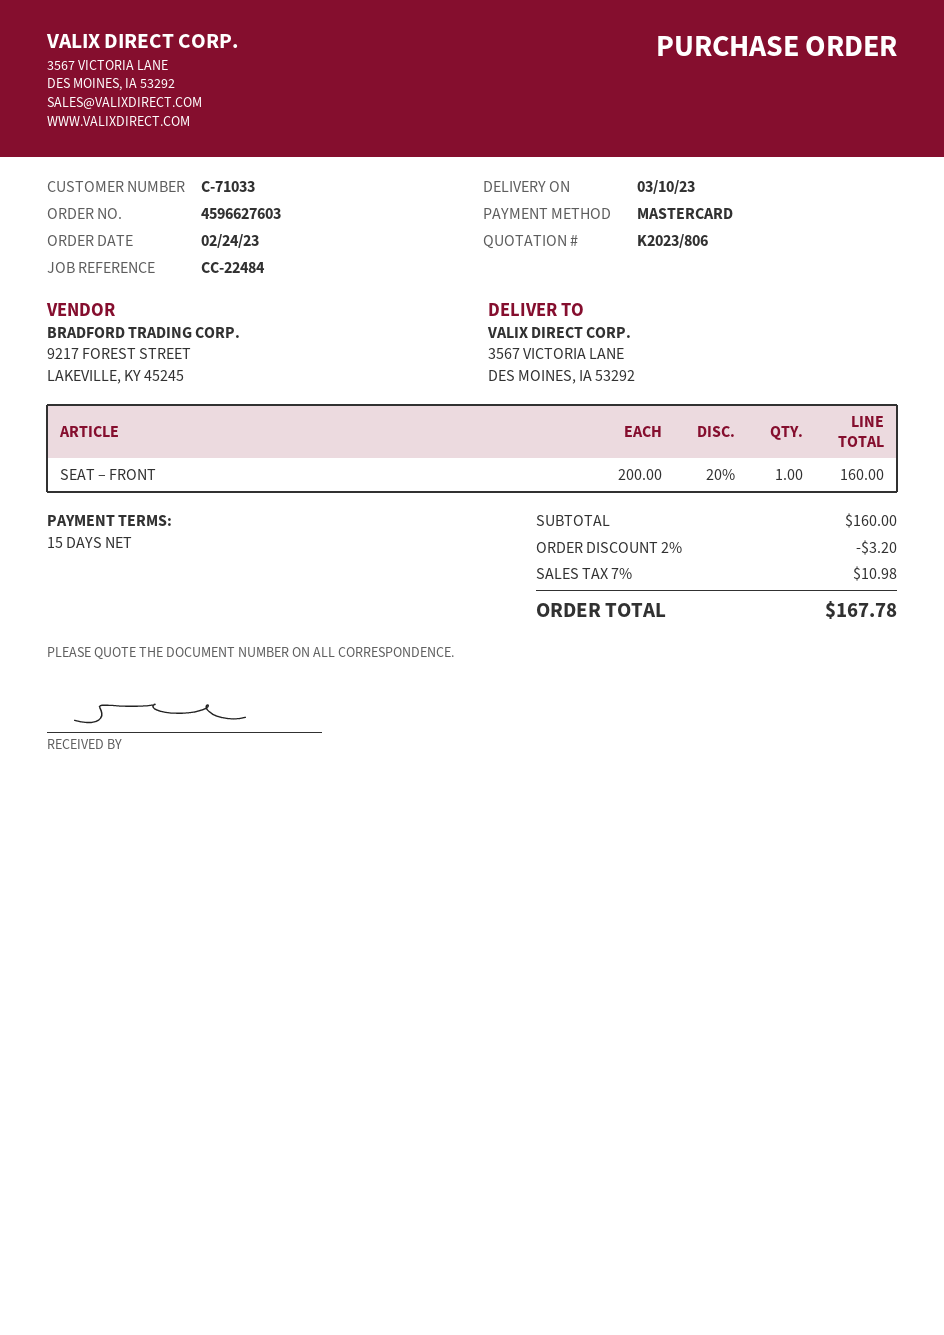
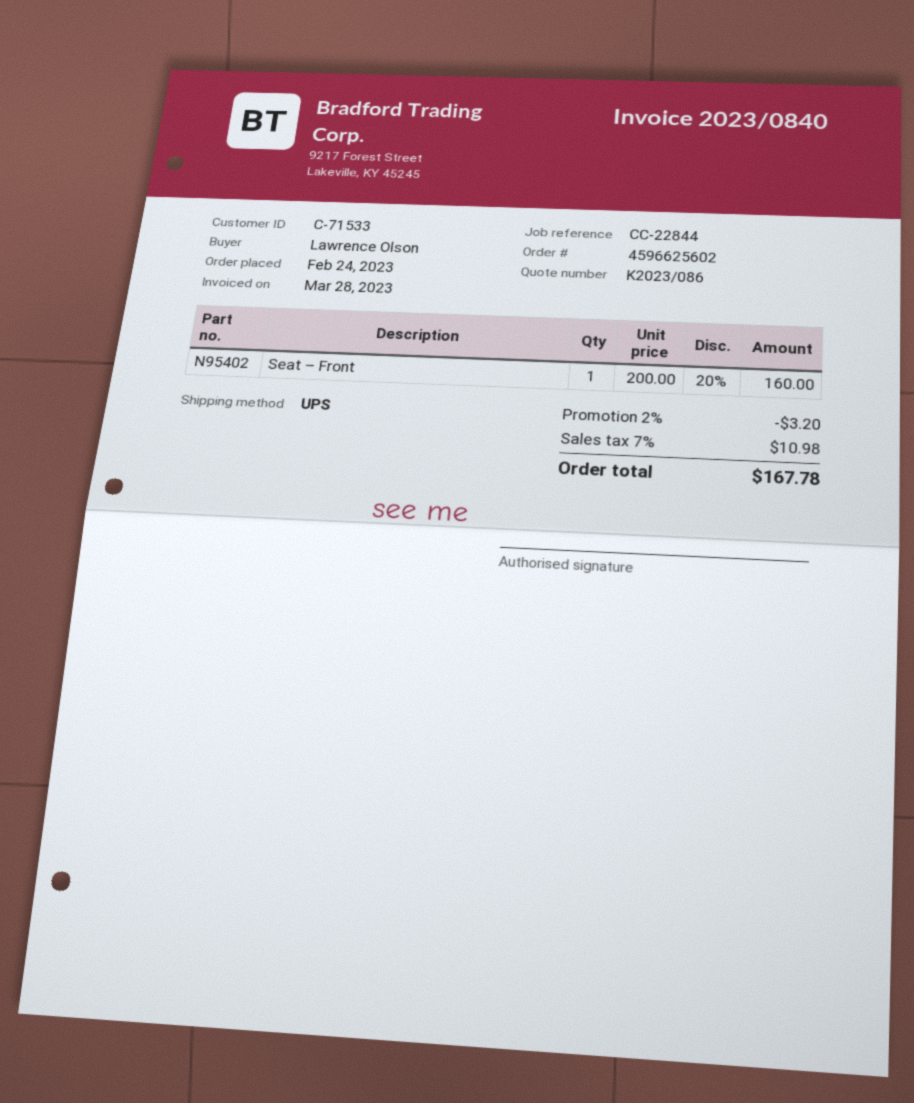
quote number: K2023/806 -> K2023/086
order number: 4596627603 -> 4596625602
customer number: C-71033 -> C-71533
reference: CC-22484 -> CC-22844

